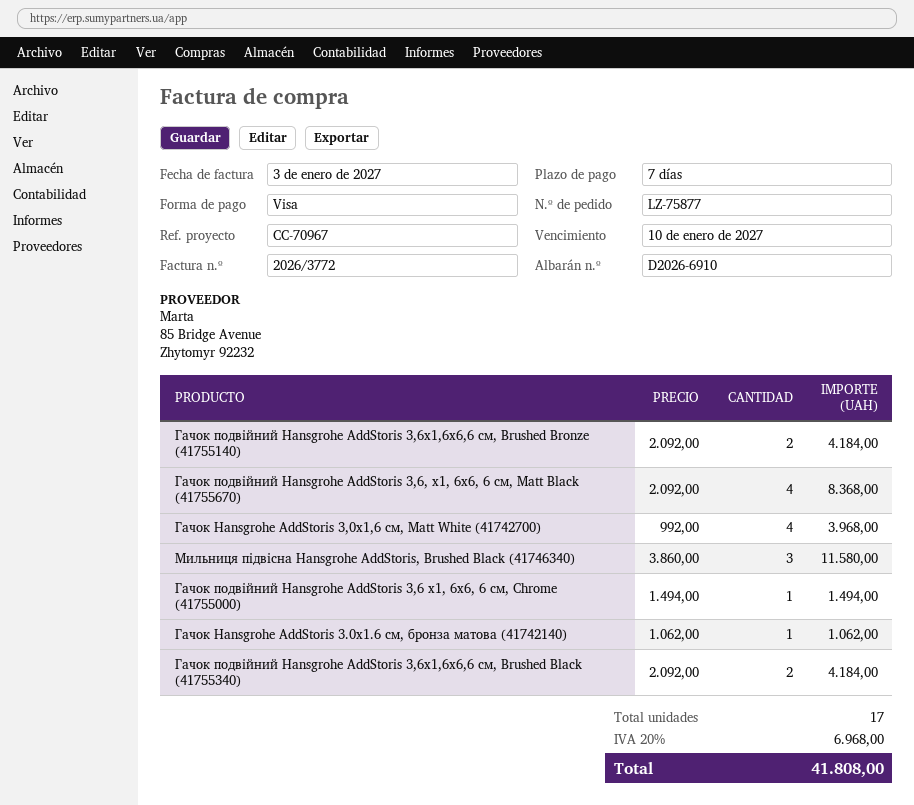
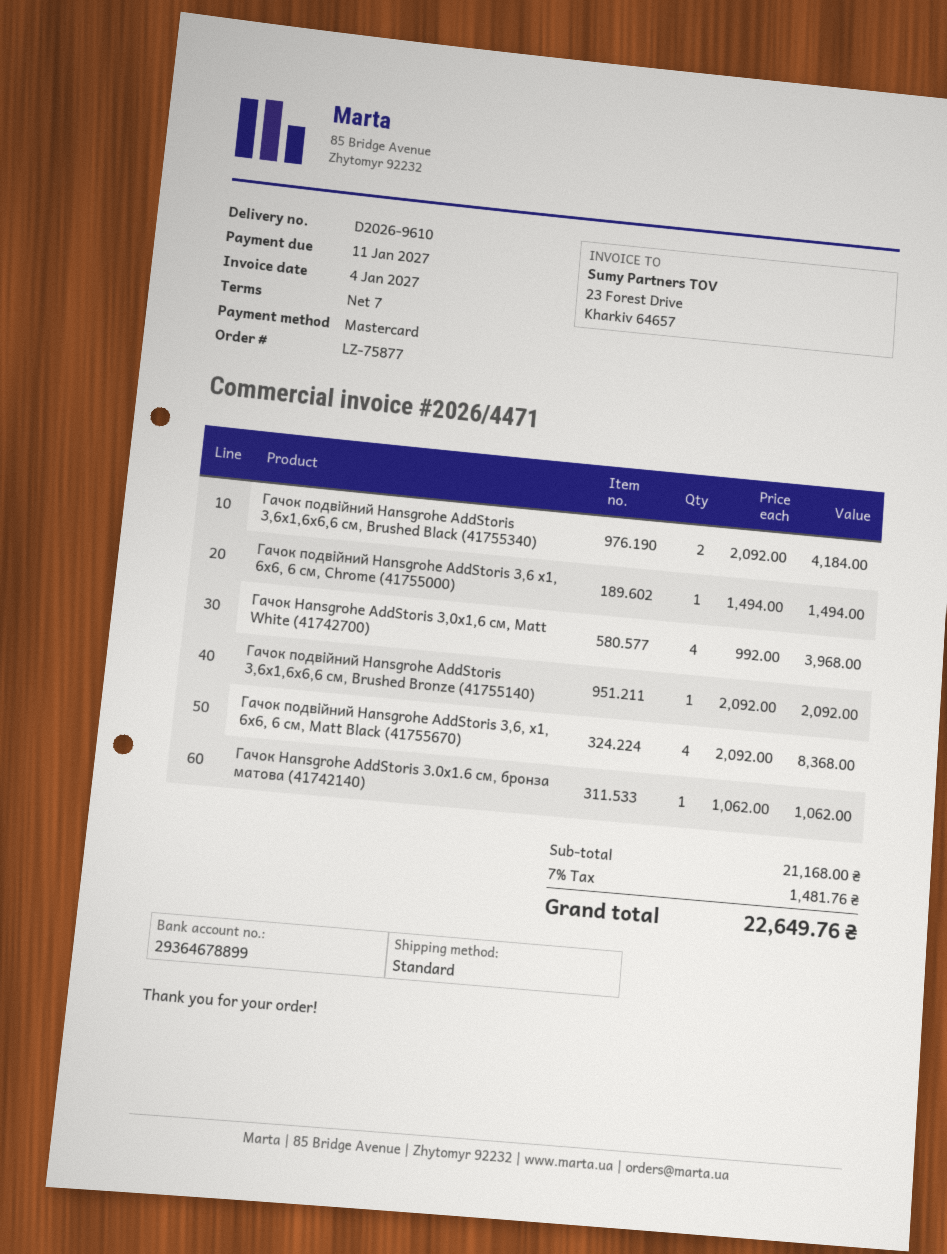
delivery note number: D2026-6910 -> D2026-9610
invoice number: 2026/3772 -> 2026/4471
invoice date: 2027-01-03 -> 2027-01-04
due date: 2027-01-10 -> 2027-01-11
payment method: Visa -> Mastercard
Гачок подвійний Hansgrohe AddStoris 3,6х1,6x6,6 см, Brushed Bronze (41755140): 2 x 2092.00 = 4184.00 -> 1 x 2092.00 = 2092.00
Мильниця підвісна Hansgrohe AddStoris, Brushed Black (41746340): 3 x 3860.00 = 11580.00 -> none
tax: 20% = 6968.00 -> 7% = 1481.76
total: 41808.00 -> 22649.76

